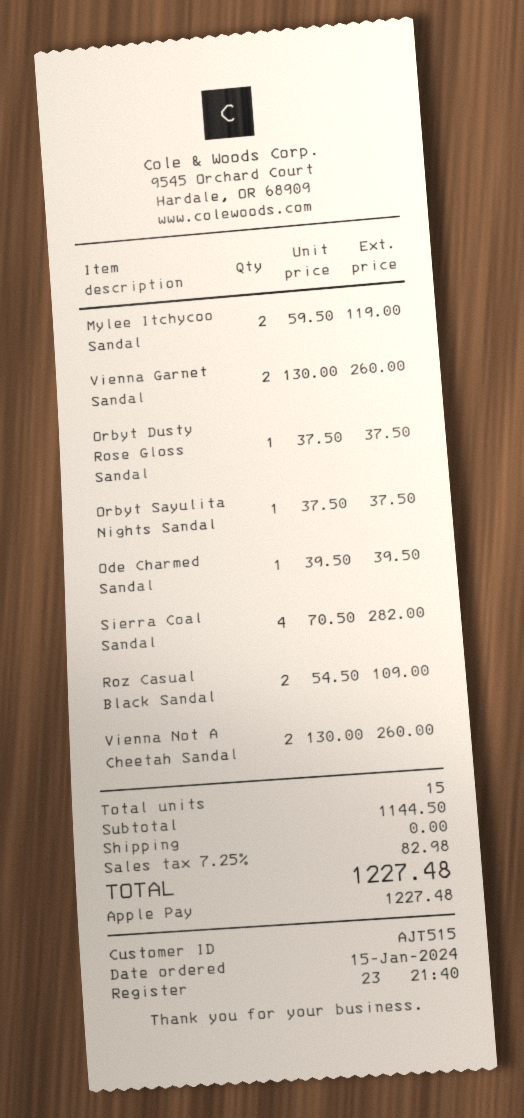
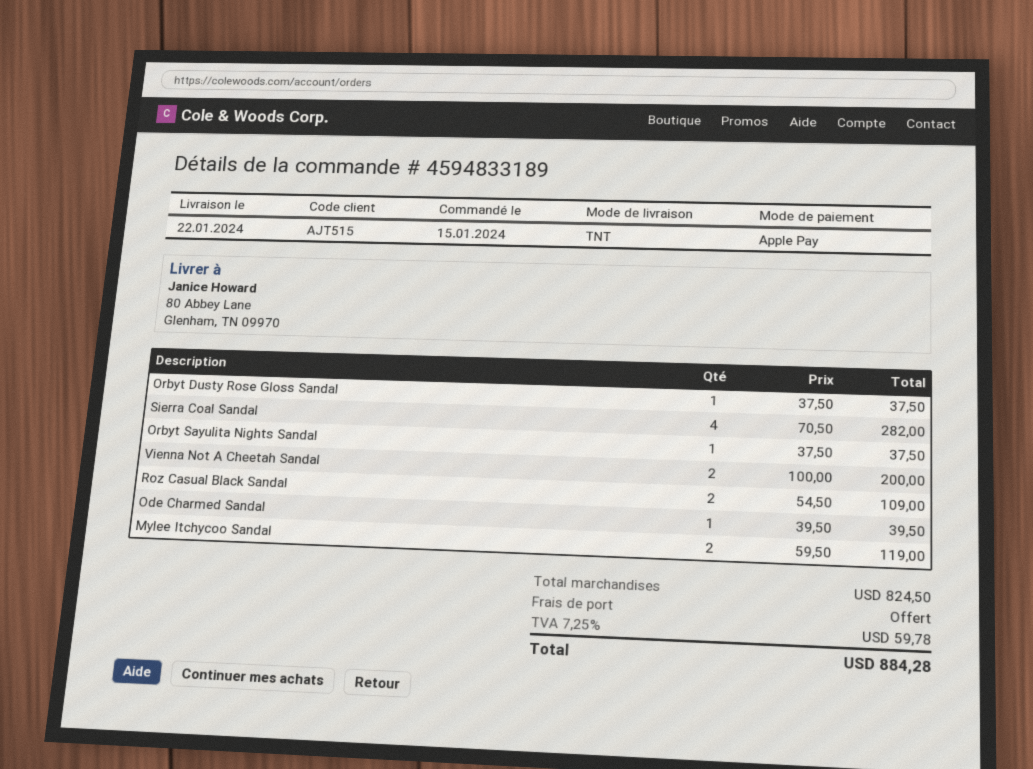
Vienna Garnet Sandal: 2 x 130.00 = 260.00 -> none
Vienna Not A Cheetah Sandal: 2 x 130.00 = 260.00 -> 2 x 100.00 = 200.00
subtotal: 1144.50 -> 824.50
tax: 7.25% = 82.98 -> 7.25% = 59.78
total: 1227.48 -> 884.28

